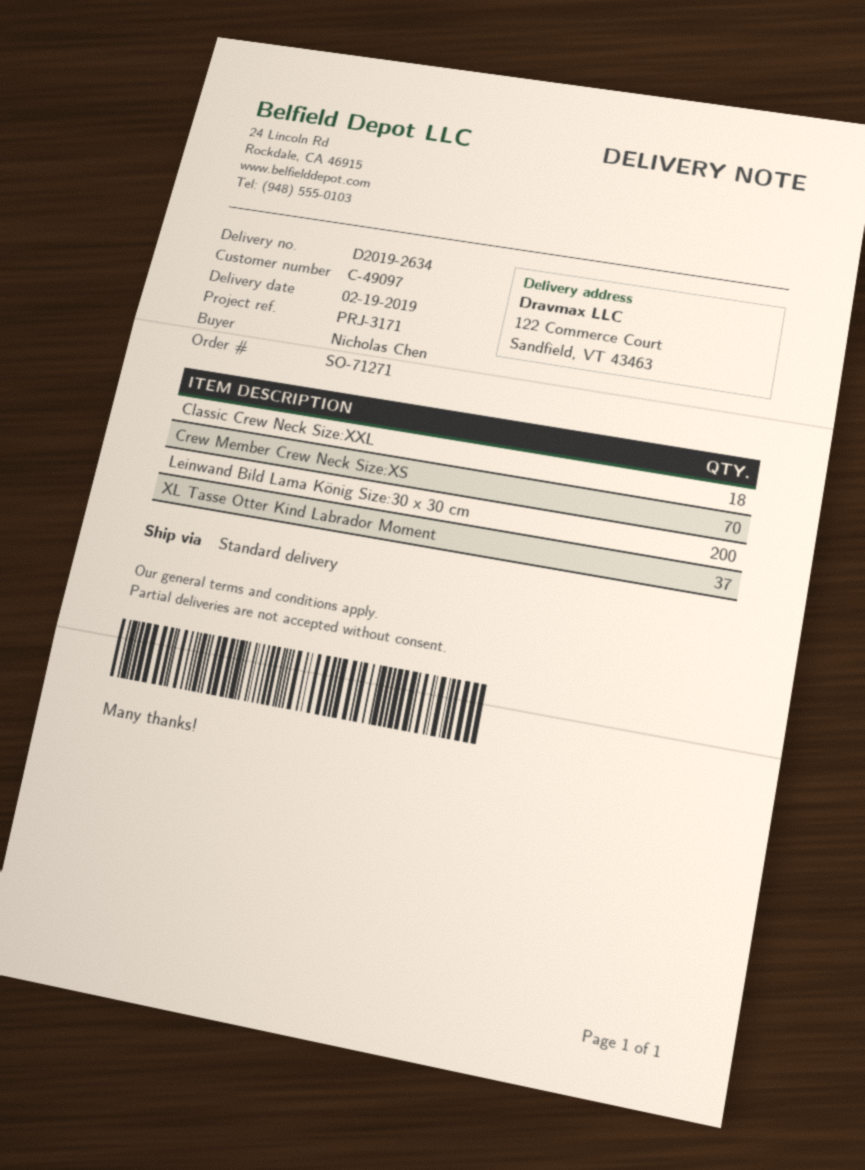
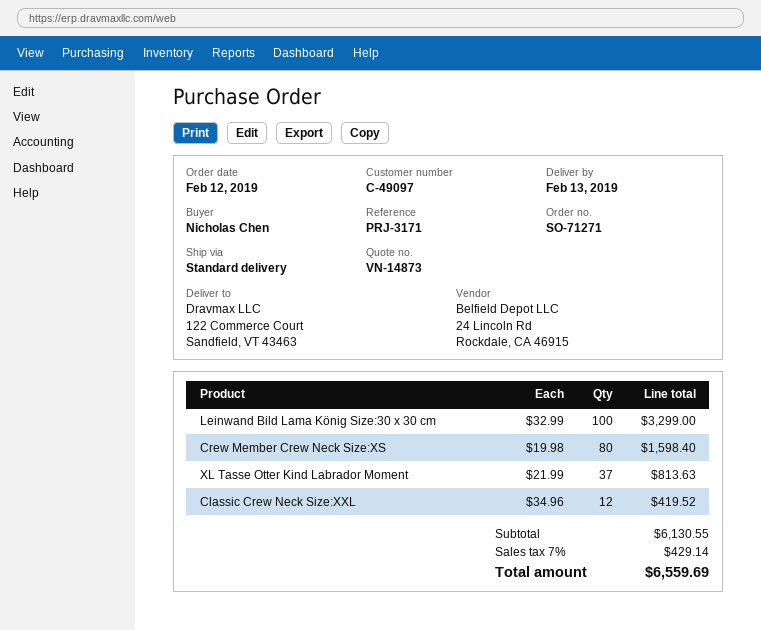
delivery date: 2019-02-19 -> 2019-02-13
Classic Crew Neck Size:XXL: 18 -> 12
Crew Member Crew Neck Size:XS: 70 -> 80
Leinwand Bild Lama König Size:30 x 30 cm: 200 -> 100

